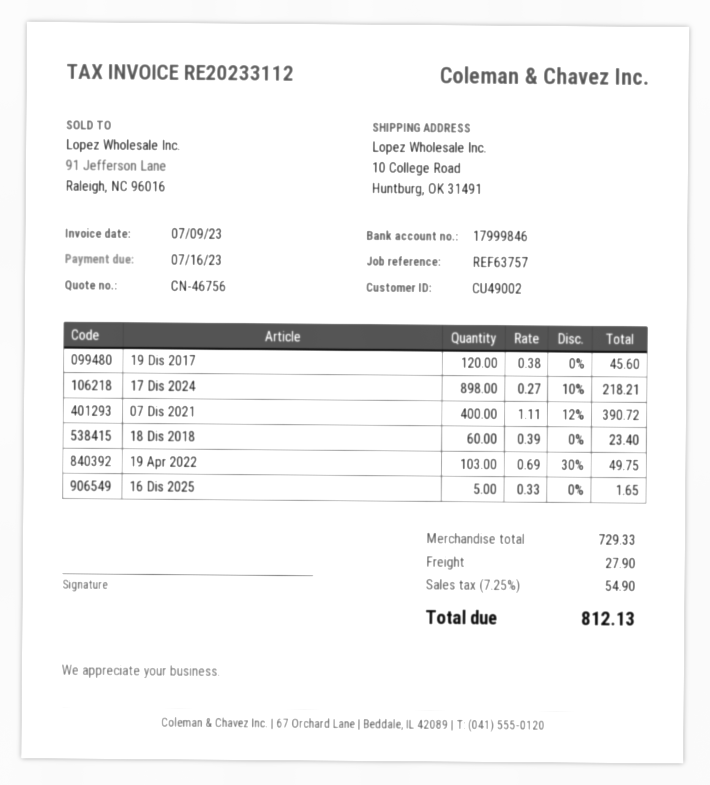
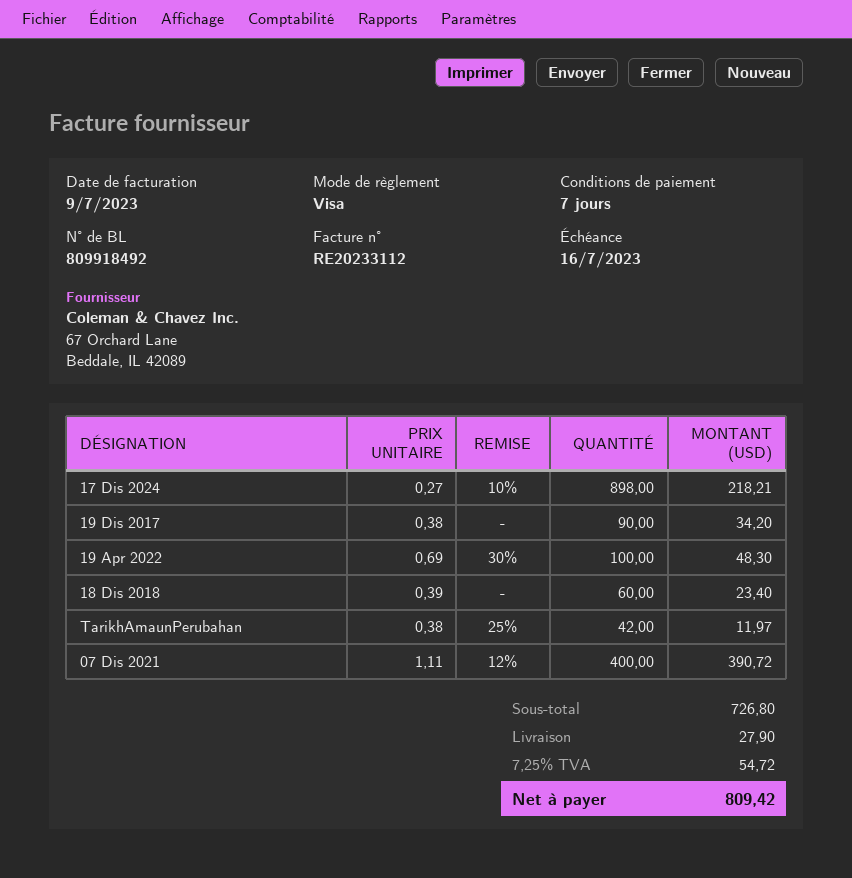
19 Dis 2017: 120 x 0.38 = 45.60 -> 90 x 0.38 = 34.20
19 Apr 2022: 103 x 0.69 - 30% = 49.75 -> 100 x 0.69 - 30% = 48.30
16 Dis 2025: 5 x 0.33 = 1.65 -> none
TarikhAmaunPerubahan: none -> 42 x 0.38 - 25% = 11.97
subtotal: 729.33 -> 726.80
tax: 7.25% = 54.90 -> 7.25% = 54.72
total: 812.13 -> 809.42

